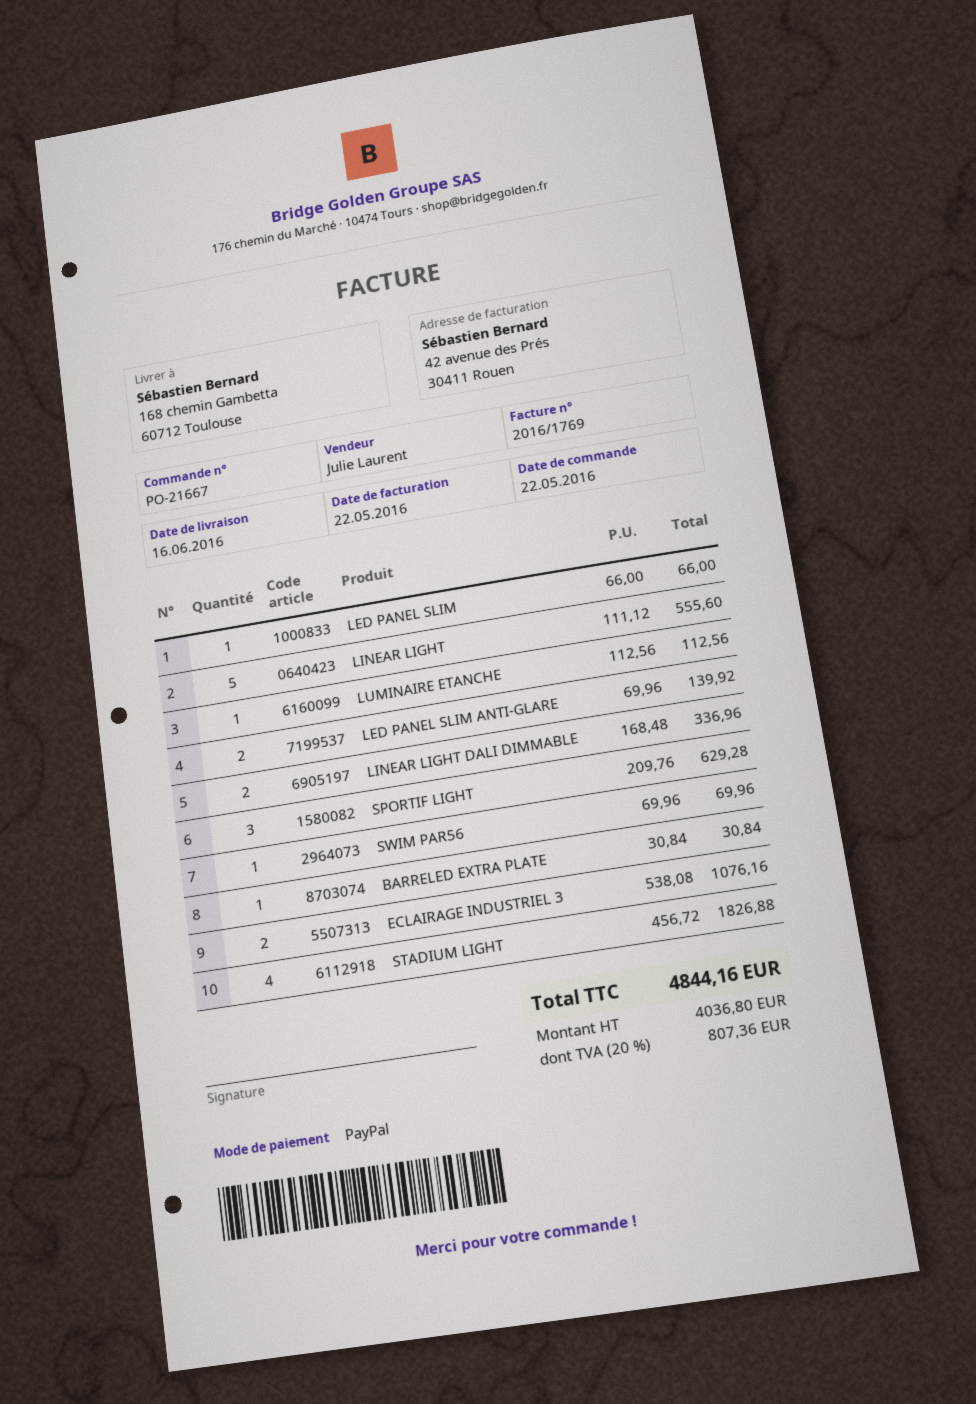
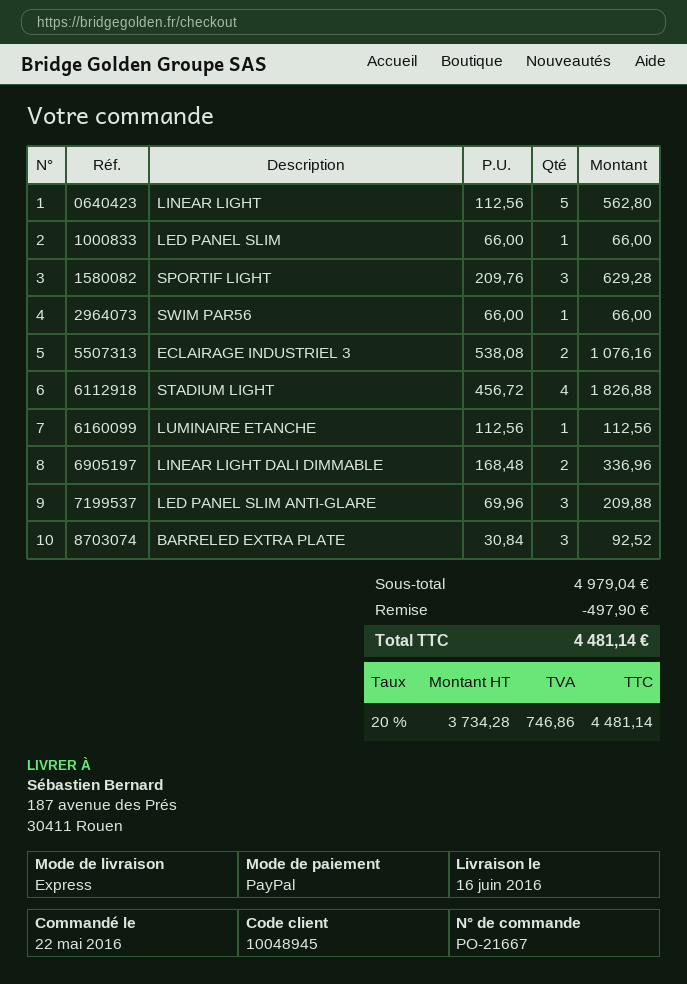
ship to: 168 chemin Gambetta, 60712 Toulouse -> 187 avenue des Prés, 30411 Rouen
LINEAR LIGHT: 5 x 111.12 = 555.60 -> 5 x 112.56 = 562.80
LED PANEL SLIM ANTI-GLARE: 2 x 69.96 = 139.92 -> 3 x 69.96 = 209.88
SWIM PAR56: 1 x 69.96 = 69.96 -> 1 x 66.00 = 66.00
BARRELED EXTRA PLATE: 1 x 30.84 = 30.84 -> 3 x 30.84 = 92.52
discount: none -> 497.90
net: 4036.80 -> 3734.28
tax: 20% = 807.36 -> 20% = 746.86
total: 4844.16 -> 4481.14

